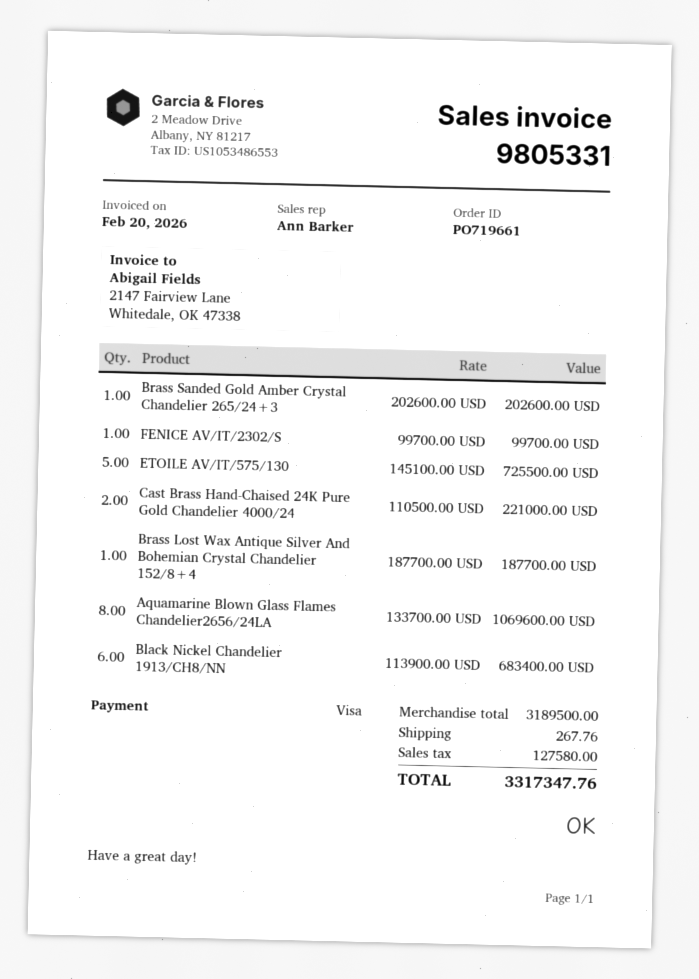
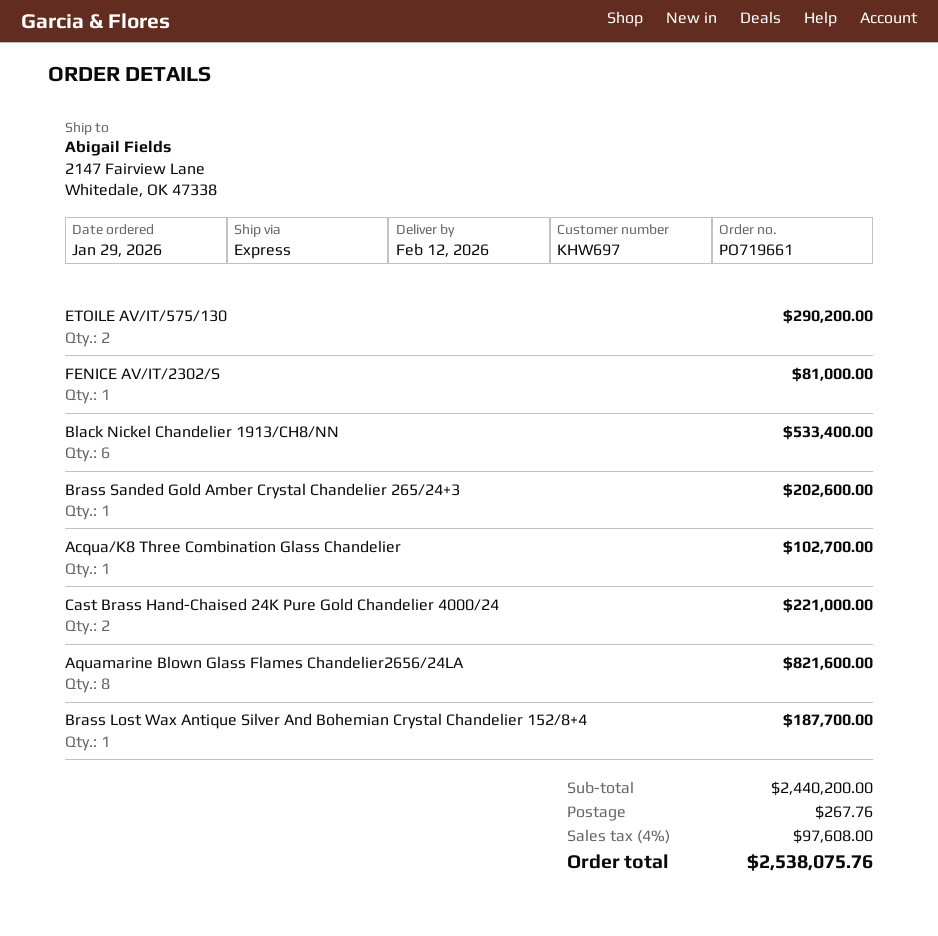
FENICE AV/IT/2302/S: 1 for 99700.00 -> 1 for 81000.00
ETOILE AV/IT/575/130: 5 for 725500.00 -> 2 for 290200.00
Aquamarine Blown Glass Flames Chandelier2656/24LA: 8 for 1069600.00 -> 8 for 821600.00
Black Nickel Chandelier 1913/CH8/NN: 6 for 683400.00 -> 6 for 533400.00
Acqua/K8 Three Combination Glass Chandelier: none -> 1 for 102700.00
subtotal: 3189500.00 -> 2440200.00
tax: 127580.00 -> 97608.00
total: 3317347.76 -> 2538075.76

